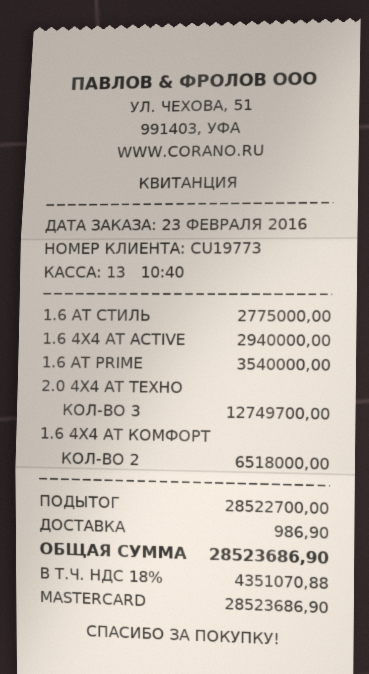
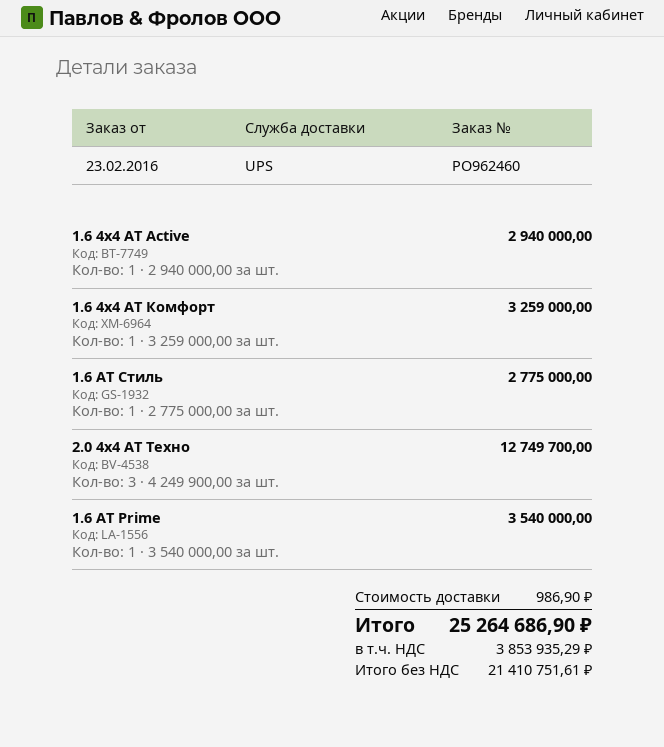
1.6 4X4 AT КОМФОРТ: 2 for 6518000.00 -> 1 for 3259000.00
tax: 4351070.88 -> 3853935.29
total: 28523686.90 -> 25264686.90

